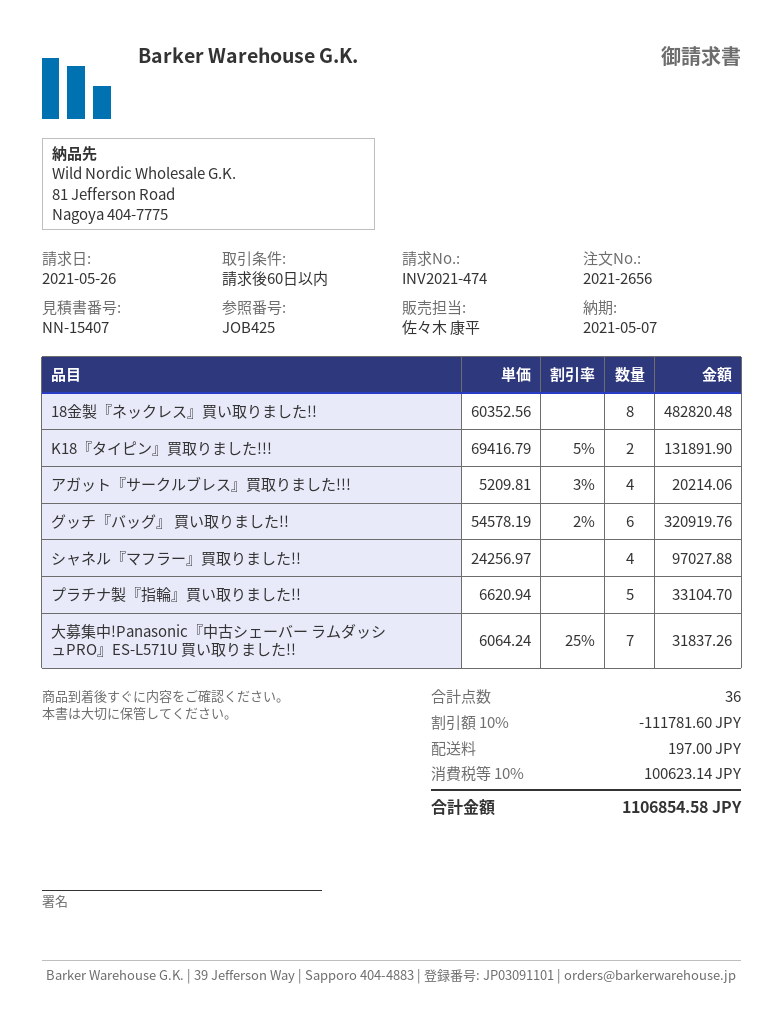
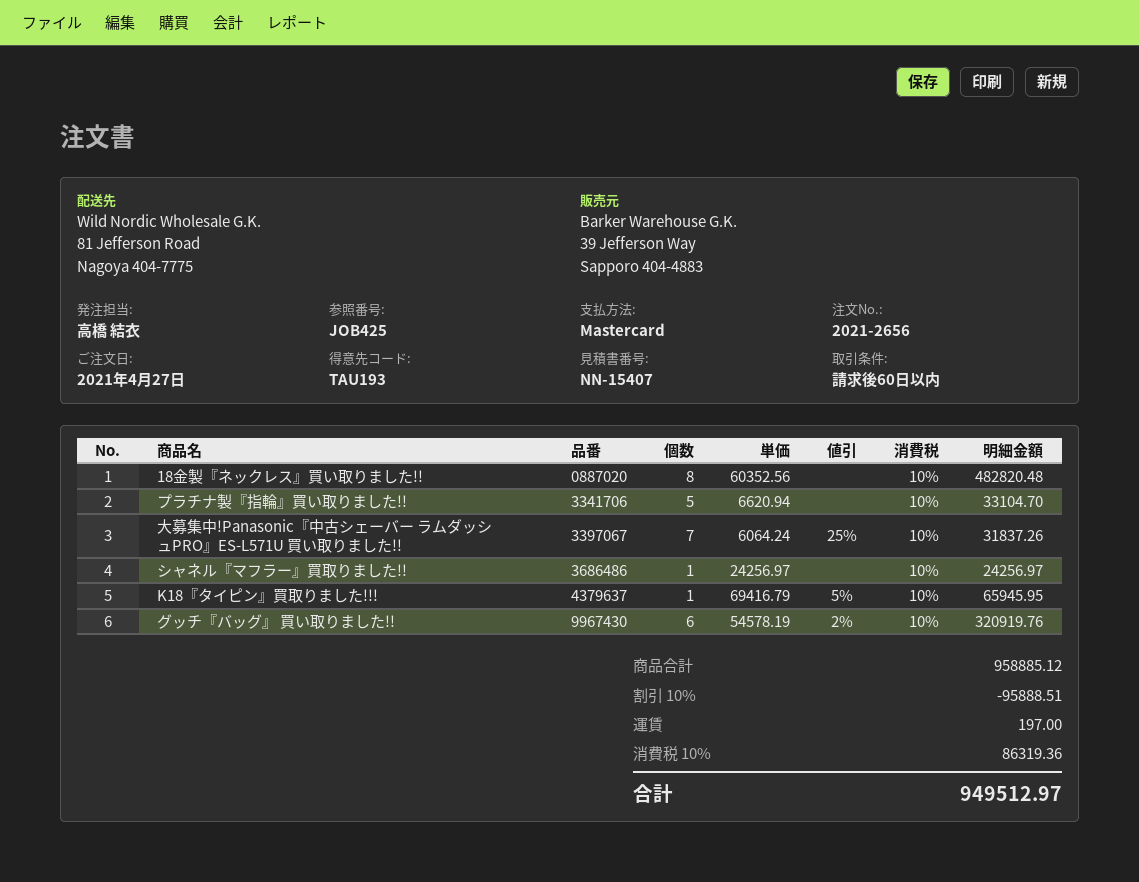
K18『タイピン』買取りました!!!: 2 x 69416.79 - 5% = 131891.90 -> 1 x 69416.79 - 5% = 65945.95
アガット『サークルブレス』買取りました!!!: 4 x 5209.81 - 3% = 20214.06 -> none
シャネル『マフラー』買取りました!!: 4 x 24256.97 = 97027.88 -> 1 x 24256.97 = 24256.97
discount: 10% = 111781.60 -> 10% = 95888.51
tax: 10% = 100623.14 -> 10% = 86319.36
total: 1106854.58 -> 949512.97

